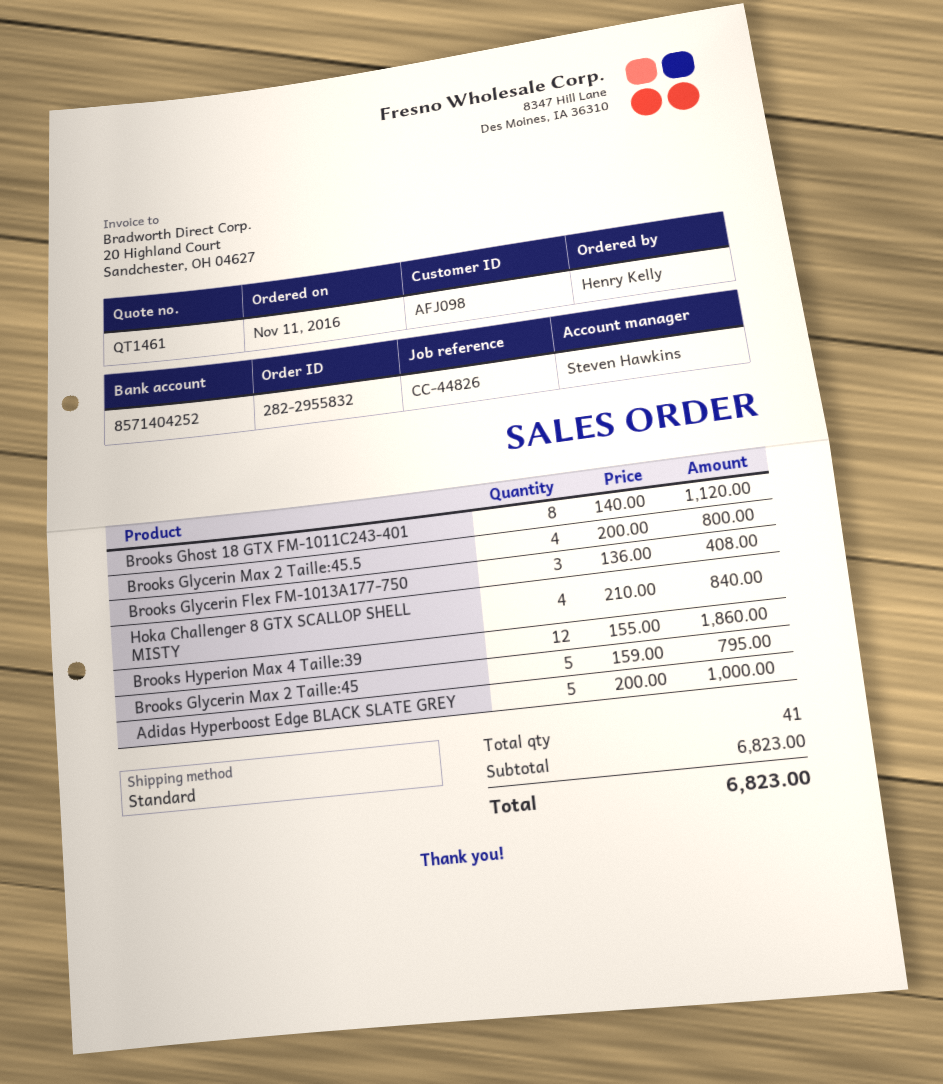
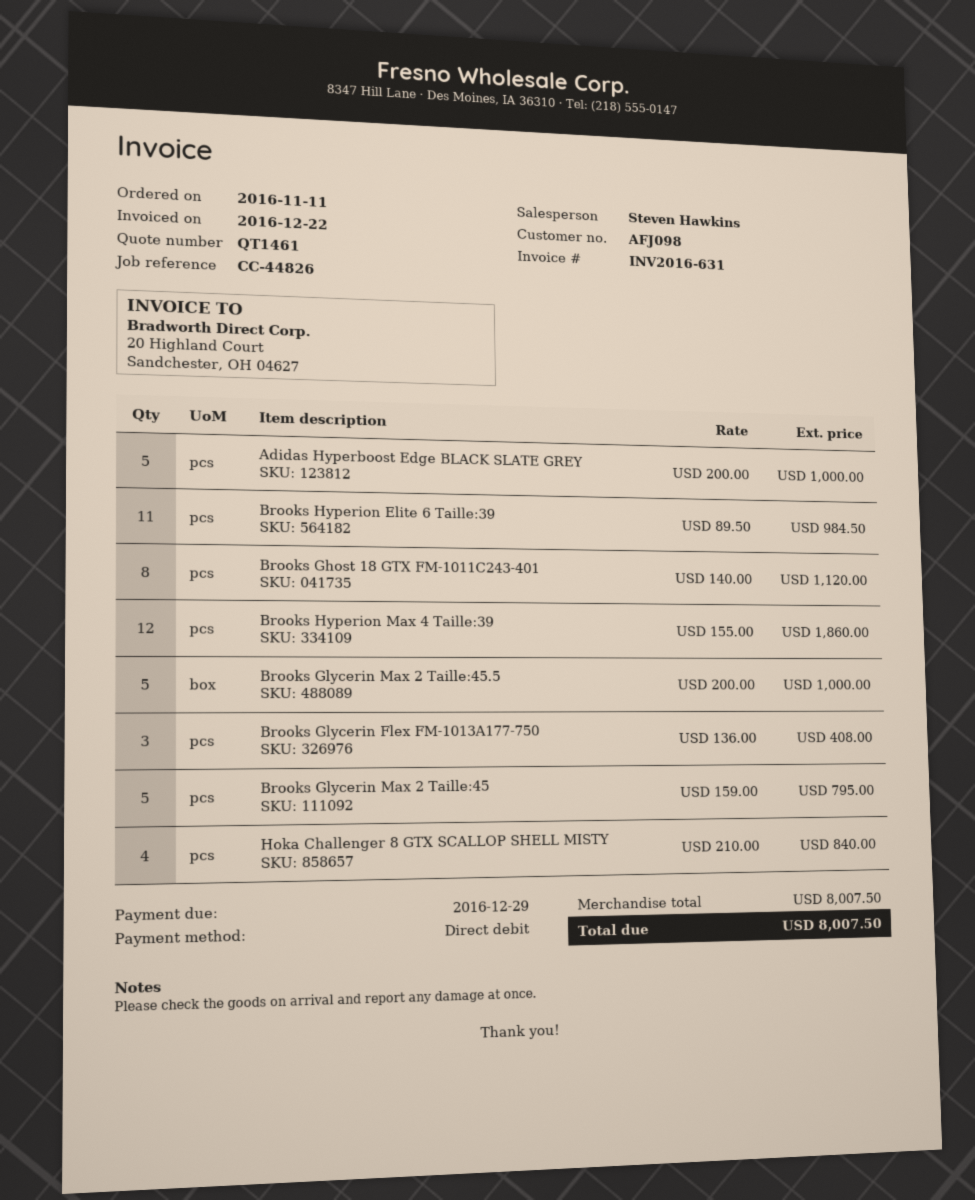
Brooks Glycerin Max 2 Taille:45.5: 4 x 200.00 = 800.00 -> 5 x 200.00 = 1000.00
Brooks Hyperion Elite 6 Taille:39: none -> 11 x 89.50 = 984.50
subtotal: 6823.00 -> 8007.50
total: 6823.00 -> 8007.50

